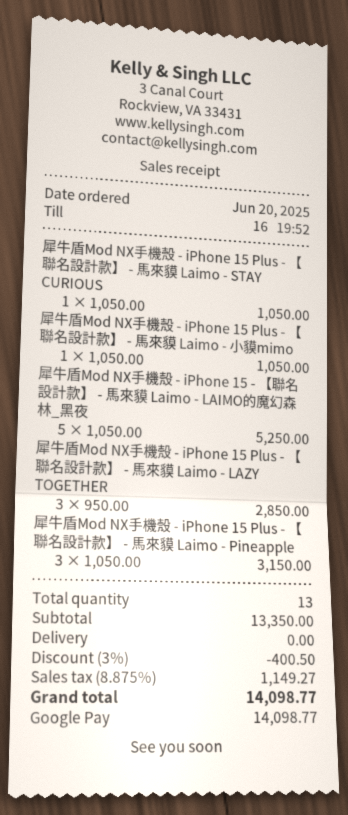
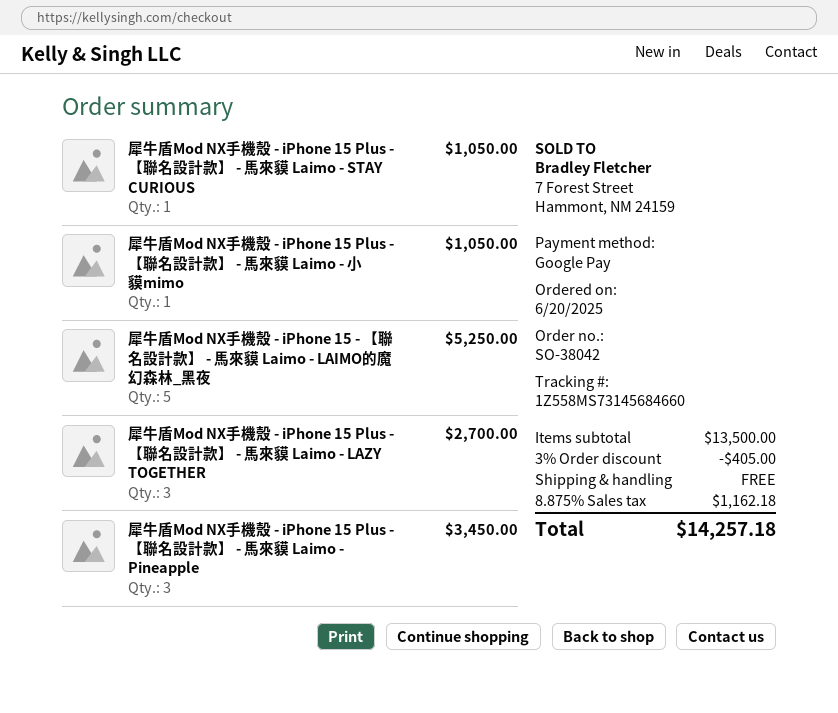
犀牛盾Mod NX手機殼 - iPhone 15 Plus - 【聯名設計款】 - 馬來貘 Laimo - LAZY TOGETHER: 3 for 2850.00 -> 3 for 2700.00
犀牛盾Mod NX手機殼 - iPhone 15 Plus - 【聯名設計款】 - 馬來貘 Laimo - Pineapple: 3 for 3150.00 -> 3 for 3450.00
subtotal: 13350.00 -> 13500.00
discount: 3% = 400.50 -> 3% = 405.00
tax: 8.875% = 1149.27 -> 8.875% = 1162.18
total: 14098.77 -> 14257.18

